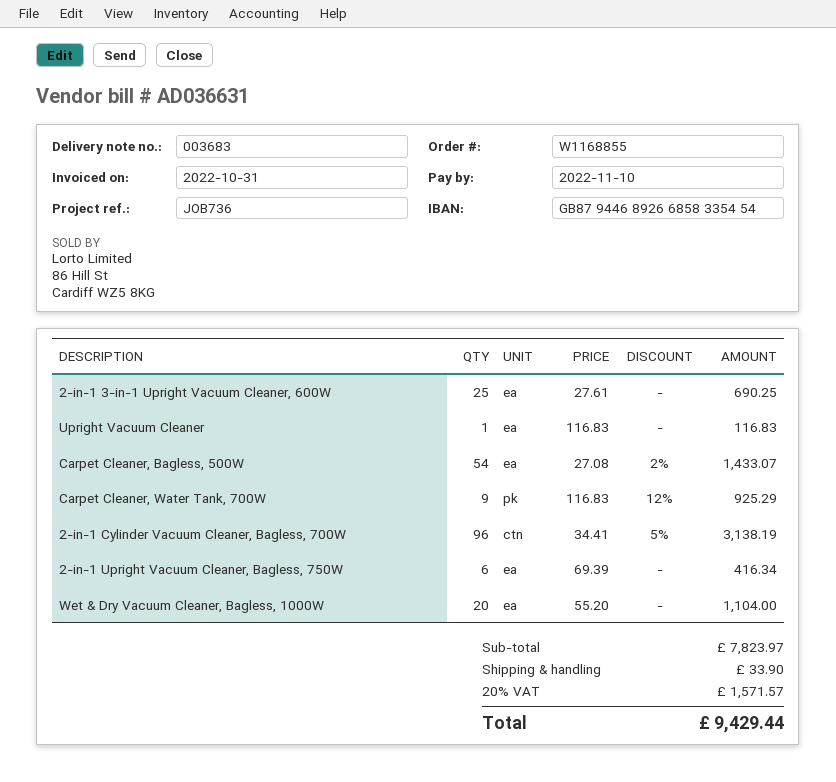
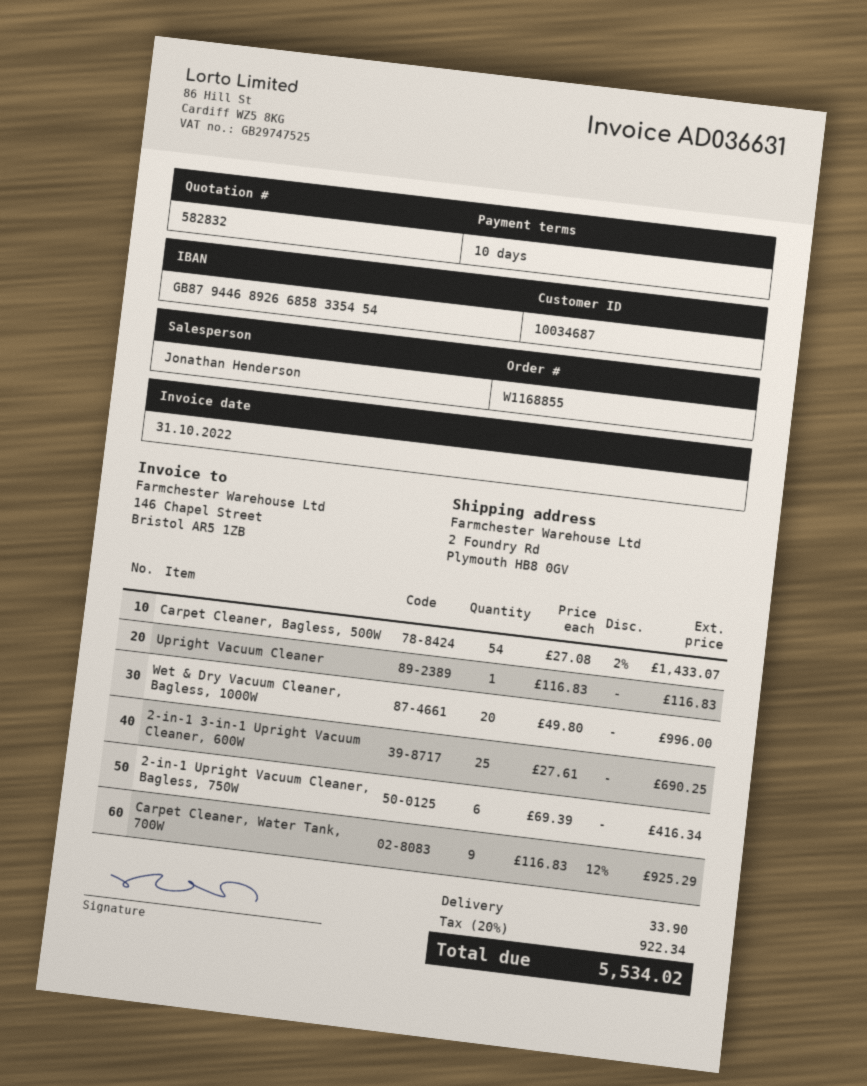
2-in-1 Cylinder Vacuum Cleaner, Bagless, 700W: 96 x 34.41 - 5% = 3138.19 -> none
Wet & Dry Vacuum Cleaner, Bagless, 1000W: 20 x 55.20 = 1104.00 -> 20 x 49.80 = 996.00
tax: 20% = 1571.57 -> 20% = 922.34
total: 9429.44 -> 5534.02

